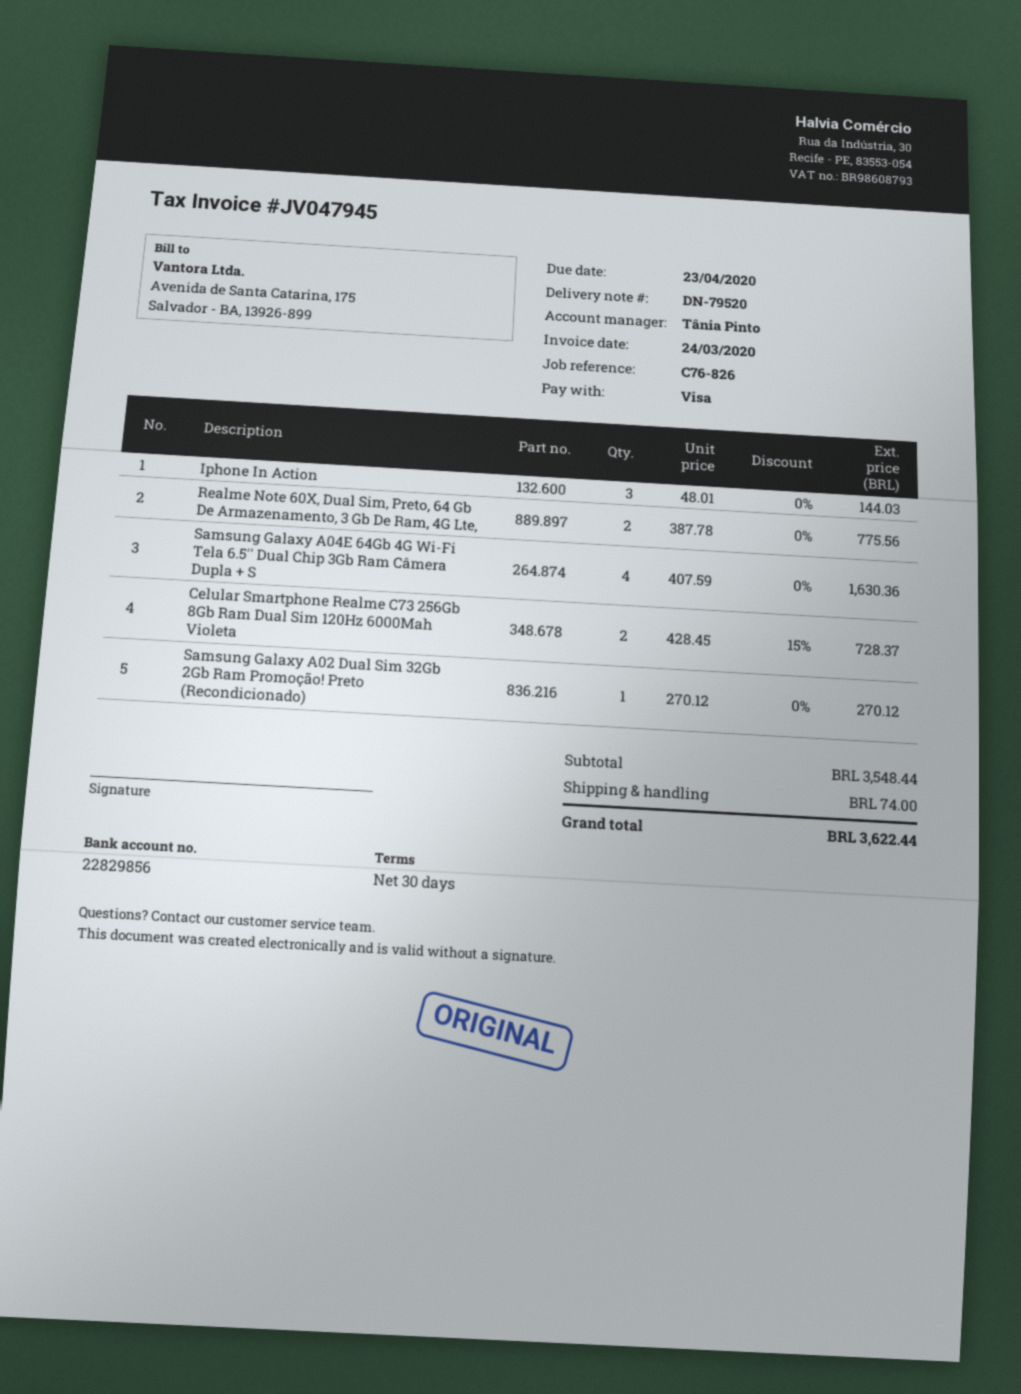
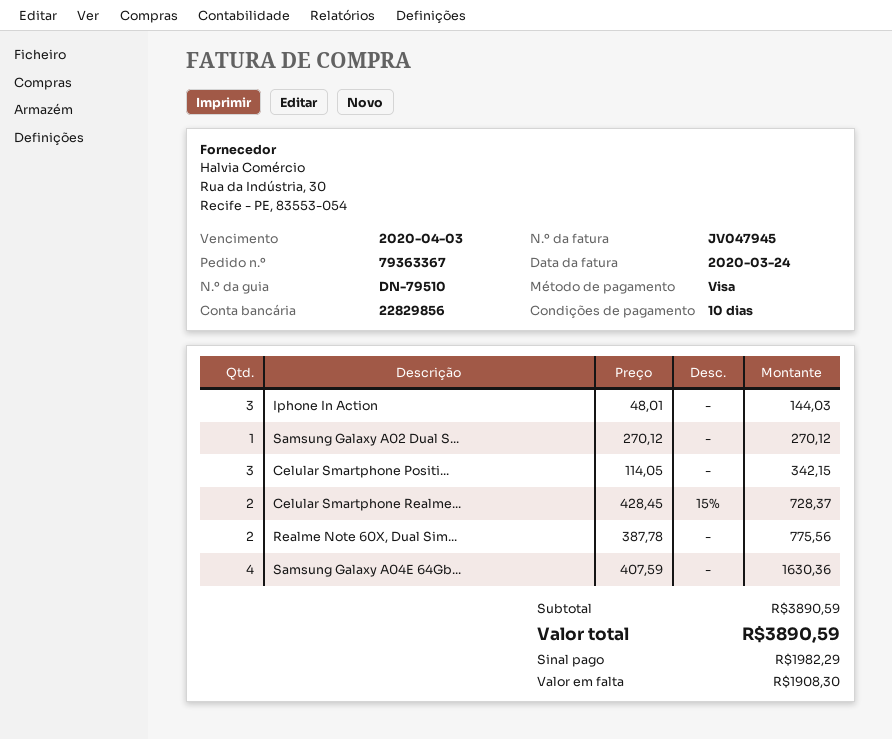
delivery note number: DN-79520 -> DN-79510
payment terms: 30 days -> 10 days
due date: 2020-04-23 -> 2020-04-03
Celular Smartphone Positi...: none -> 3 x 114.05 = 342.15
subtotal: 3548.44 -> 3890.59
shipping: 74.00 -> none
total: 3622.44 -> 3890.59

